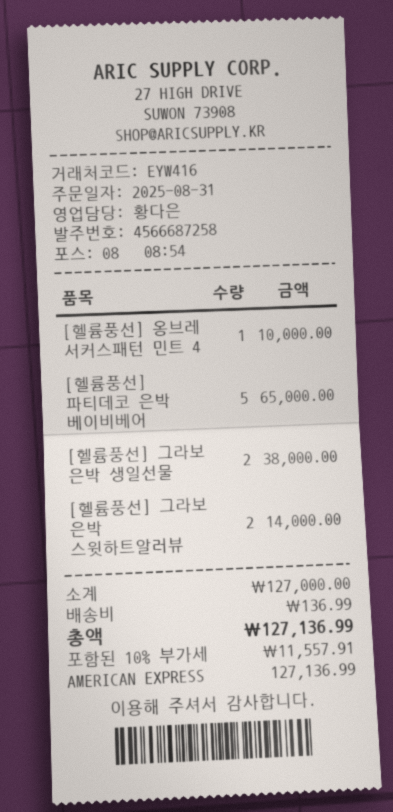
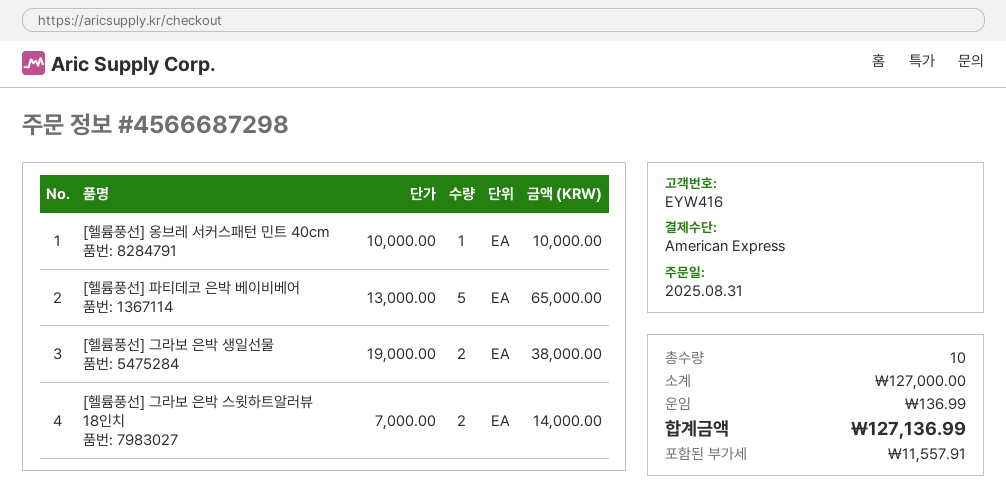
order number: 4566687258 -> 4566687298

